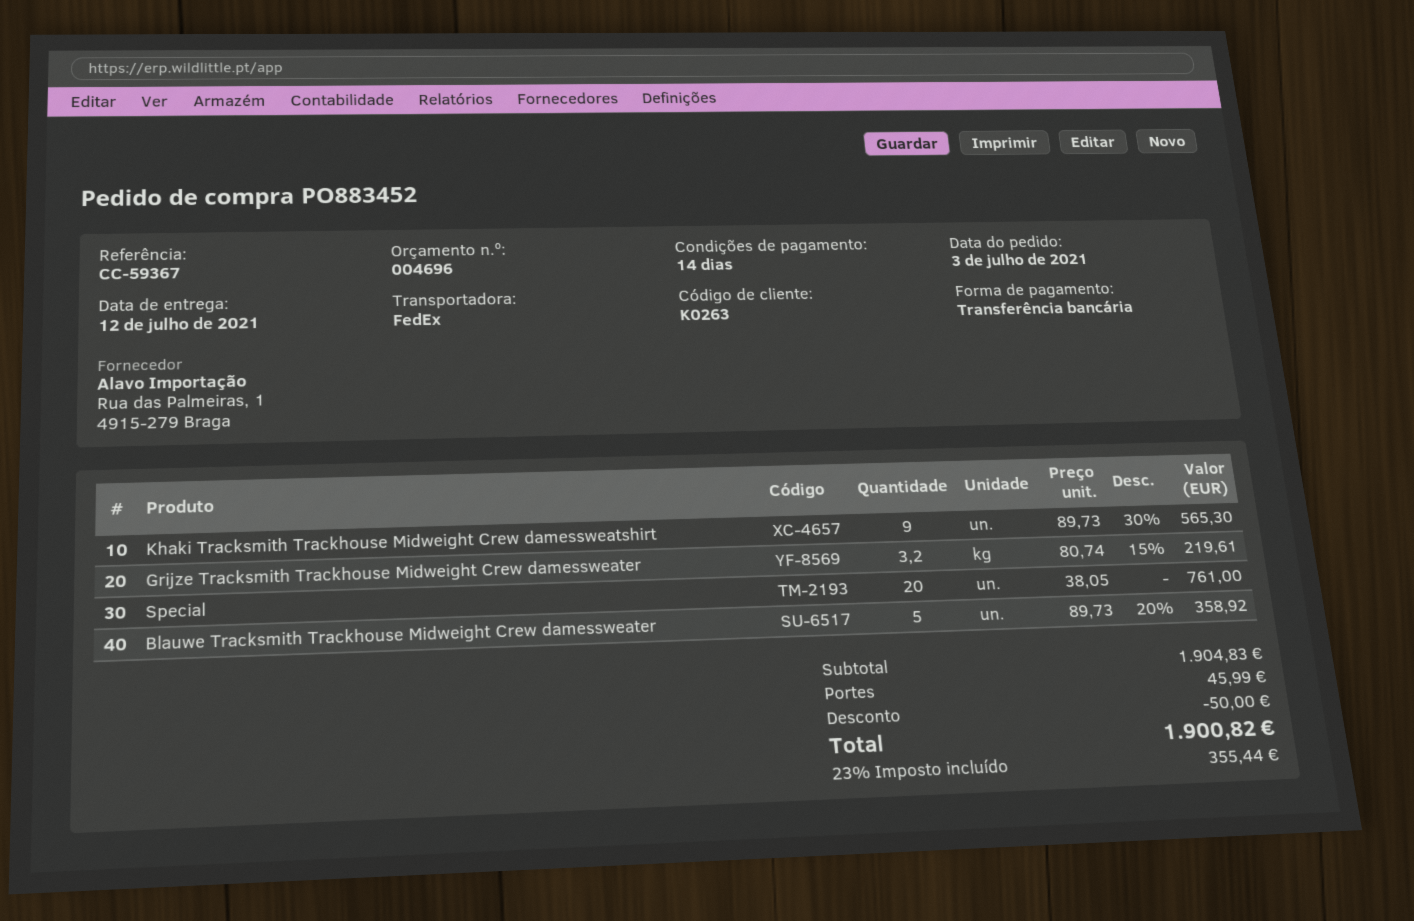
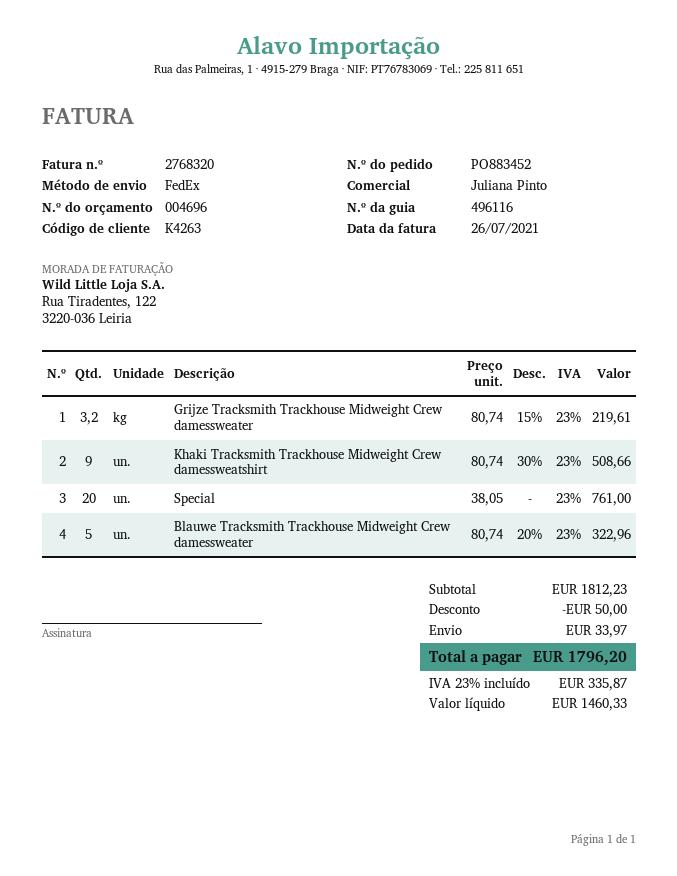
customer number: K0263 -> K4263
Khaki Tracksmith Trackhouse Midweight Crew damessweatshirt: 9 x 89.73 - 30% = 565.30 -> 9 x 80.74 - 30% = 508.66
Blauwe Tracksmith Trackhouse Midweight Crew damessweater: 5 x 89.73 - 20% = 358.92 -> 5 x 80.74 - 20% = 322.96
subtotal: 1904.83 -> 1812.23
shipping: 45.99 -> 33.97
tax: 23% = 355.44 -> 23% = 335.87
total: 1900.82 -> 1796.20

